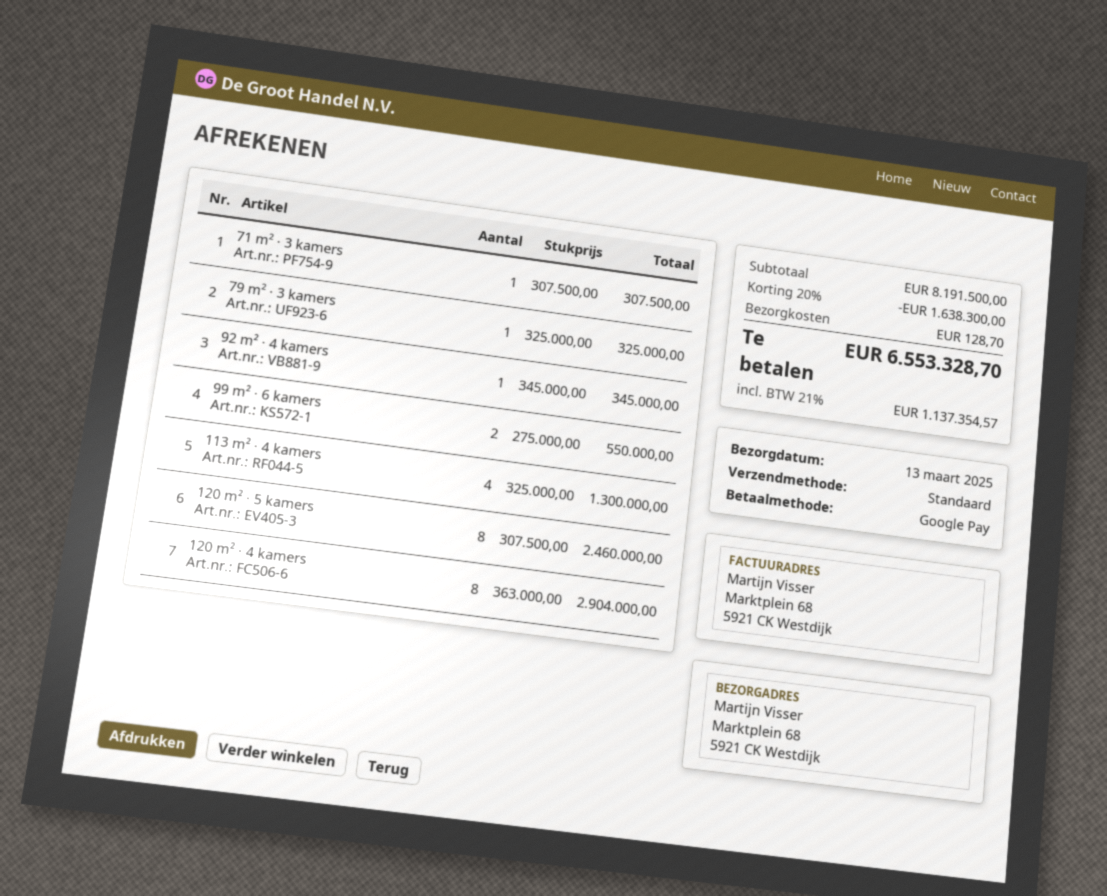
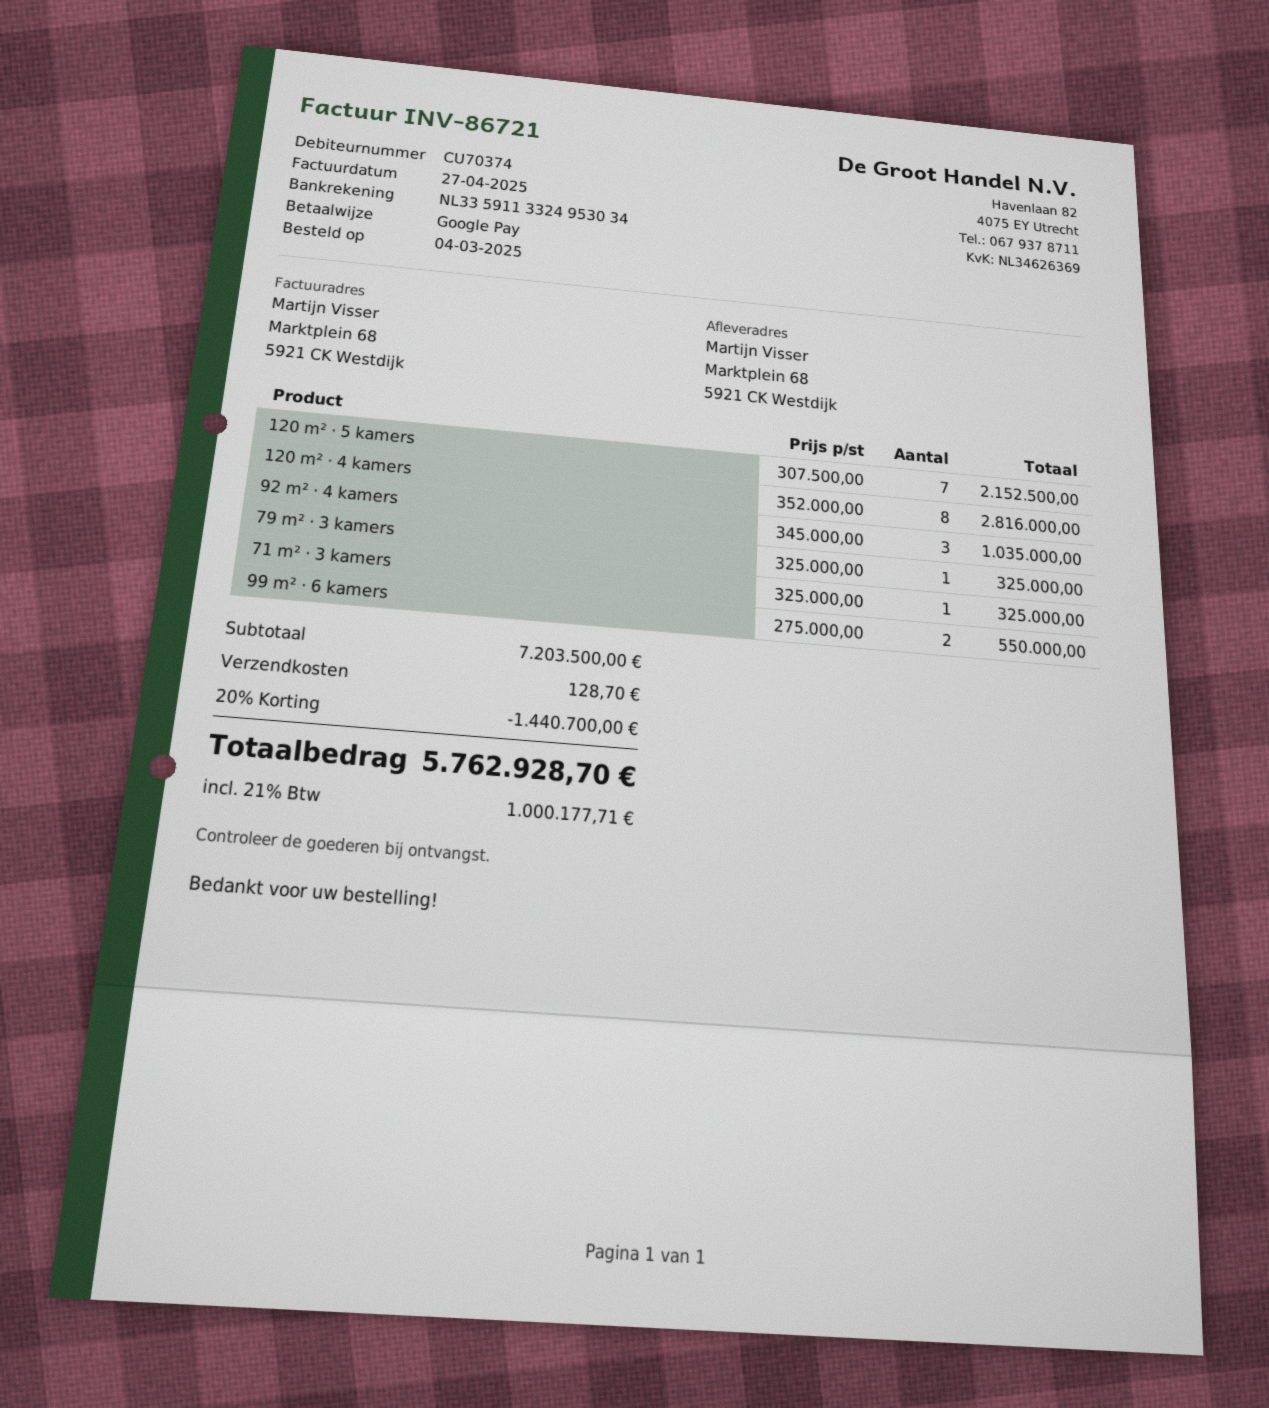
71 m² · 3 kamers: 1 x 307500.00 = 307500.00 -> 1 x 325000.00 = 325000.00
92 m² · 4 kamers: 1 x 345000.00 = 345000.00 -> 3 x 345000.00 = 1035000.00
113 m² · 4 kamers: 4 x 325000.00 = 1300000.00 -> none
120 m² · 5 kamers: 8 x 307500.00 = 2460000.00 -> 7 x 307500.00 = 2152500.00
120 m² · 4 kamers: 8 x 363000.00 = 2904000.00 -> 8 x 352000.00 = 2816000.00
subtotal: 8191500.00 -> 7203500.00
discount: 20% = 1638300.00 -> 20% = 1440700.00
tax: 21% = 1137354.57 -> 21% = 1000177.71
total: 6553328.70 -> 5762928.70

